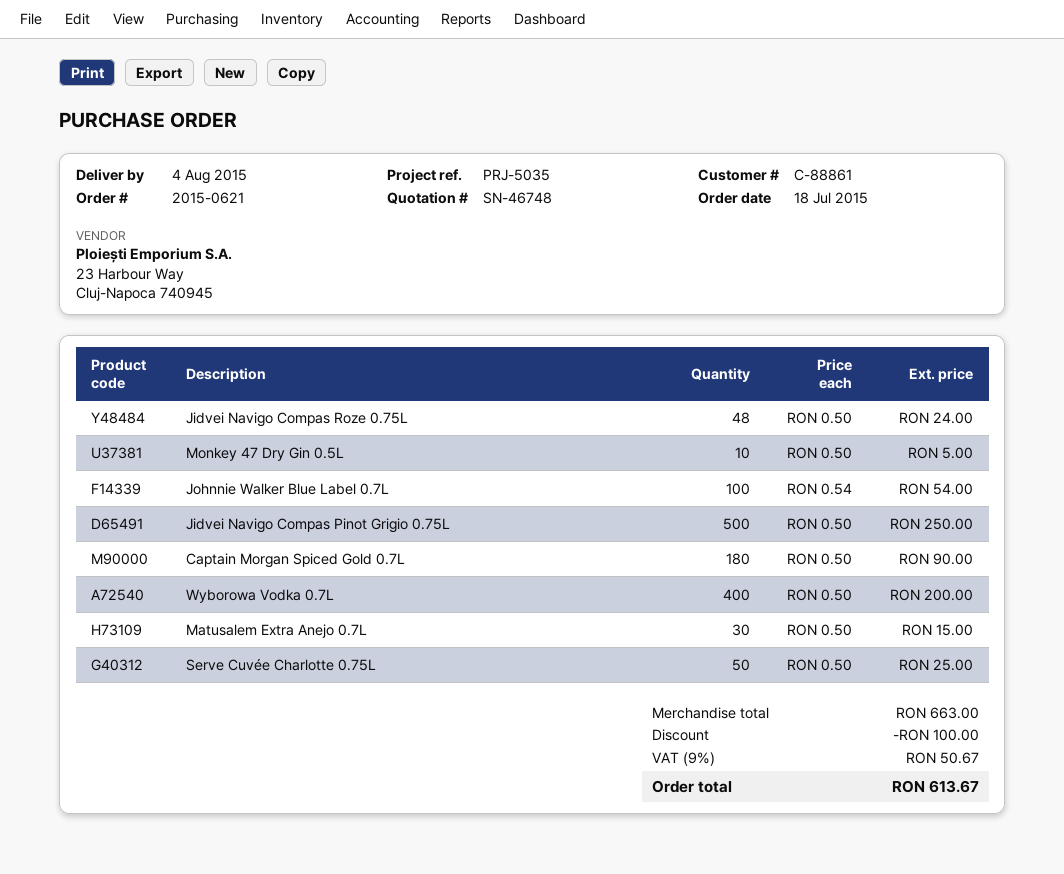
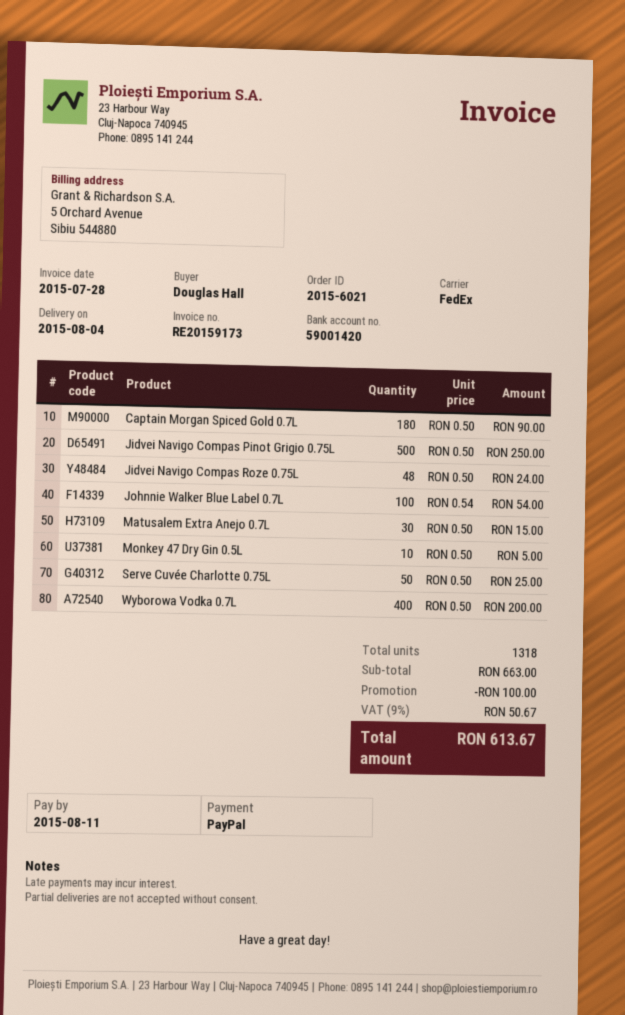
order number: 2015-0621 -> 2015-6021

